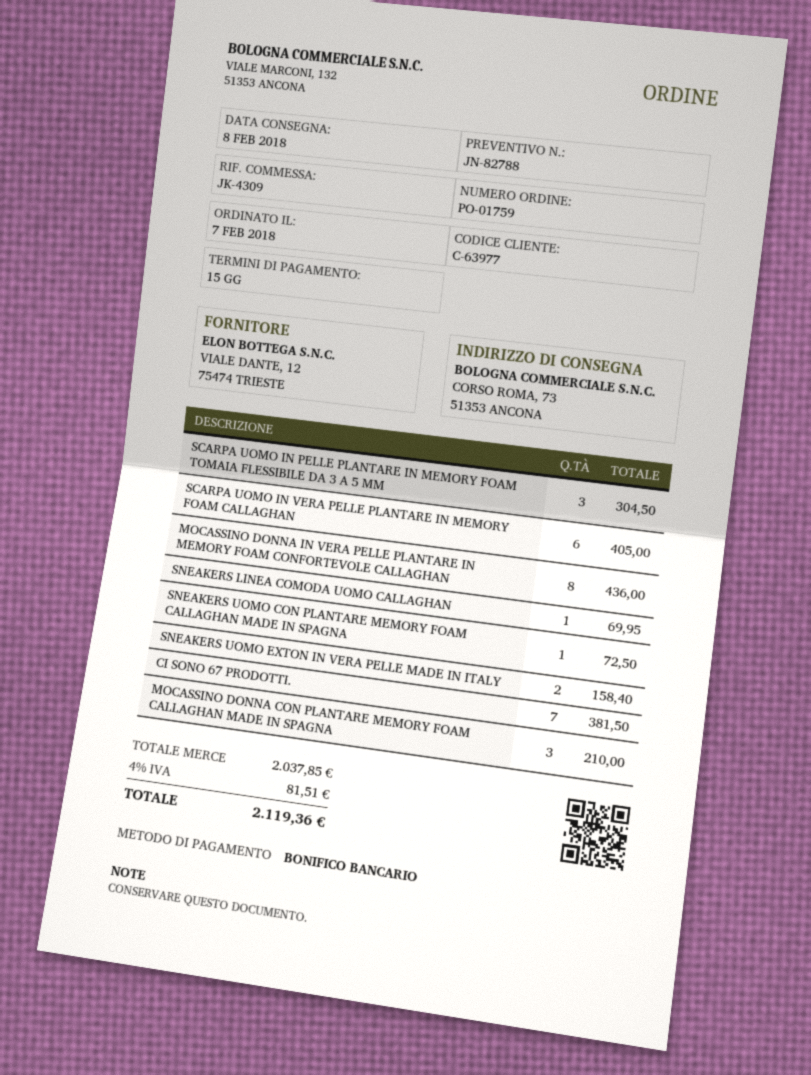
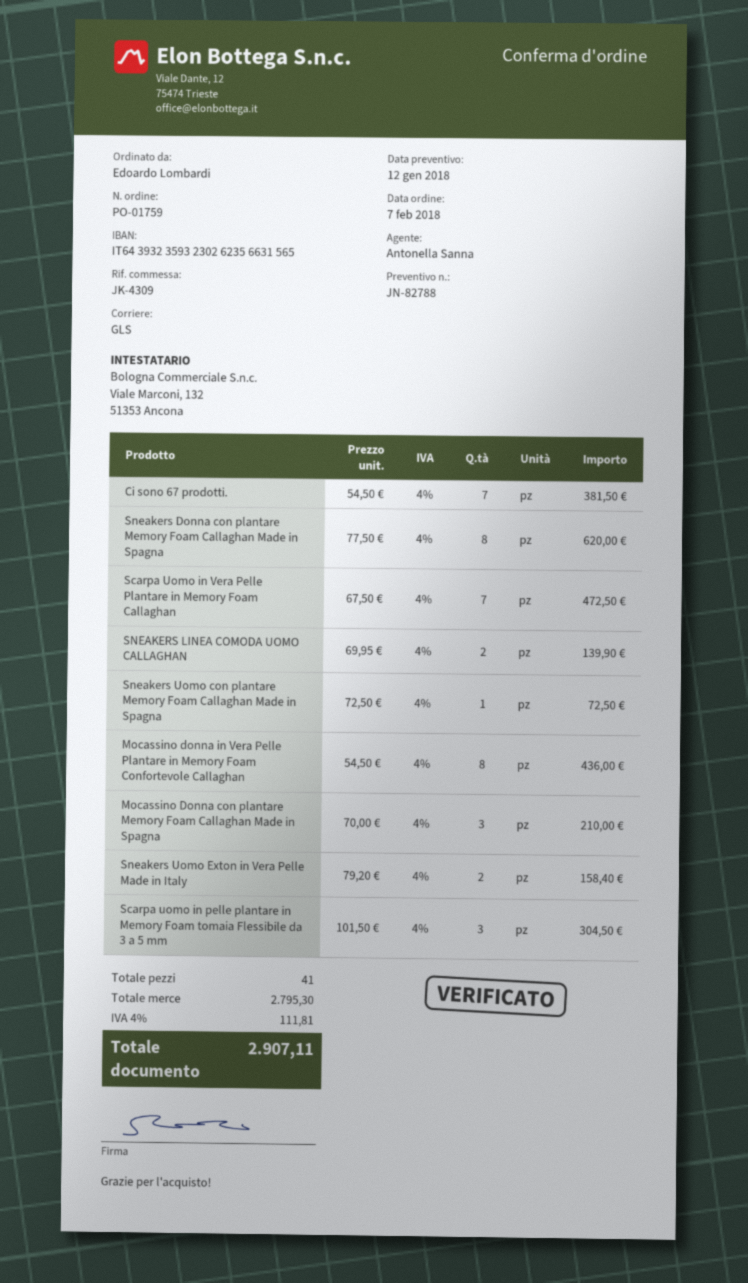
SCARPA UOMO IN VERA PELLE PLANTARE IN MEMORY FOAM CALLAGHAN: 6 for 405.00 -> 7 for 472.50
SNEAKERS LINEA COMODA UOMO CALLAGHAN: 1 for 69.95 -> 2 for 139.90
Sneakers Donna con plantare Memory Foam Callaghan Made in Spagna: none -> 8 for 620.00
subtotal: 2037.85 -> 2795.30
tax: 4% = 81.51 -> 4% = 111.81
total: 2119.36 -> 2907.11

